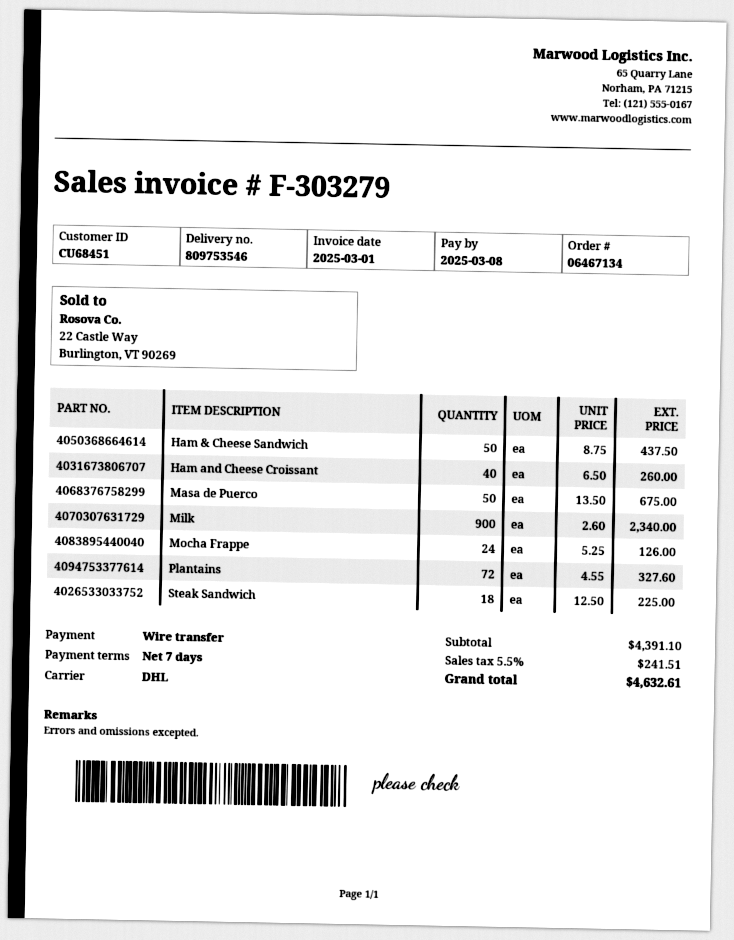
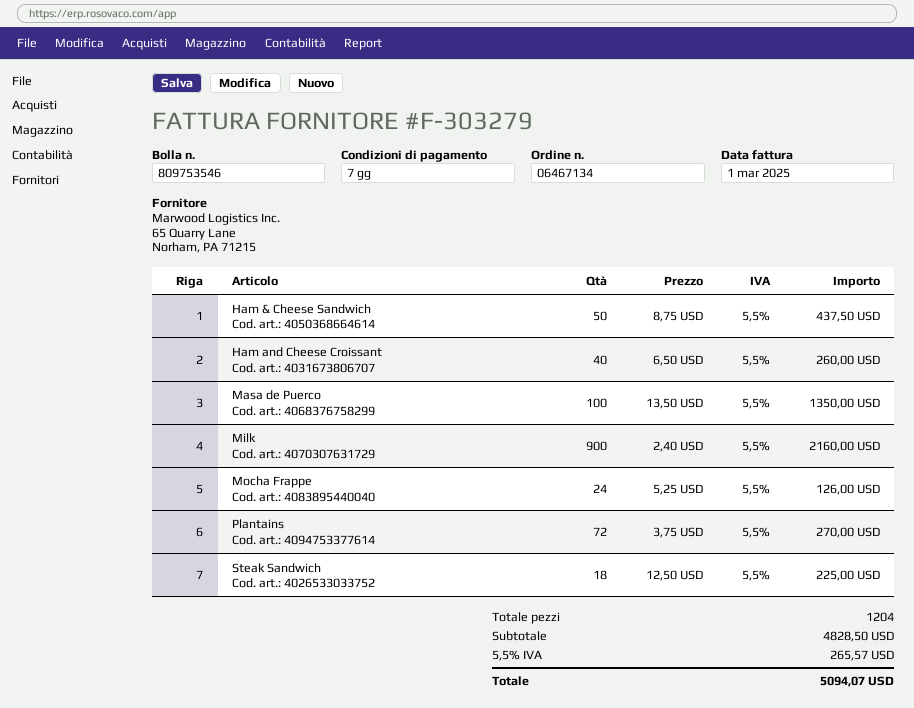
Masa de Puerco: 50 x 13.50 = 675.00 -> 100 x 13.50 = 1350.00
Milk: 900 x 2.60 = 2340.00 -> 900 x 2.40 = 2160.00
Plantains: 72 x 4.55 = 327.60 -> 72 x 3.75 = 270.00
subtotal: 4391.10 -> 4828.50
tax: 5.5% = 241.51 -> 5.5% = 265.57
total: 4632.61 -> 5094.07

